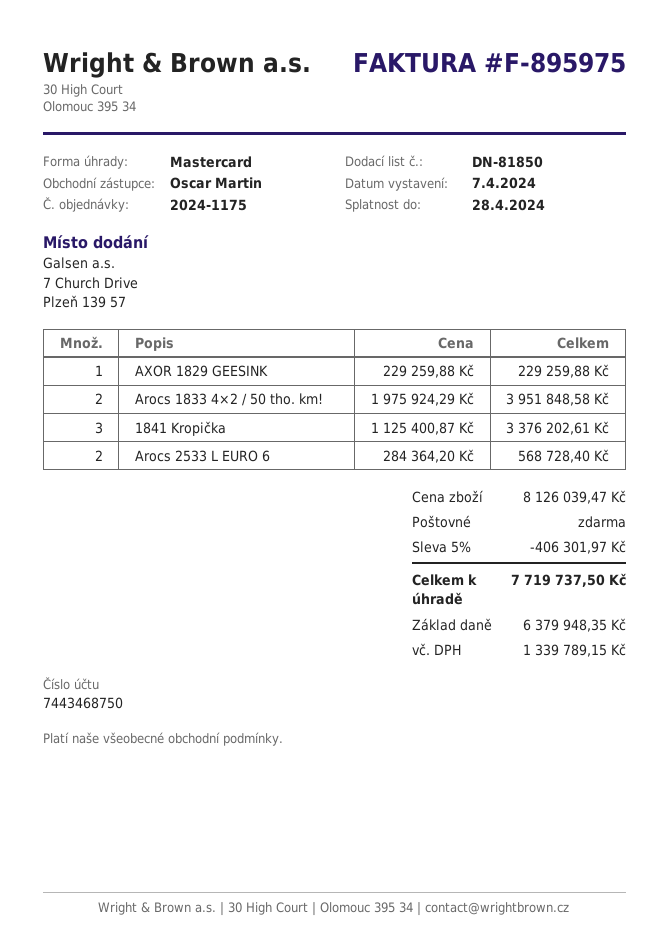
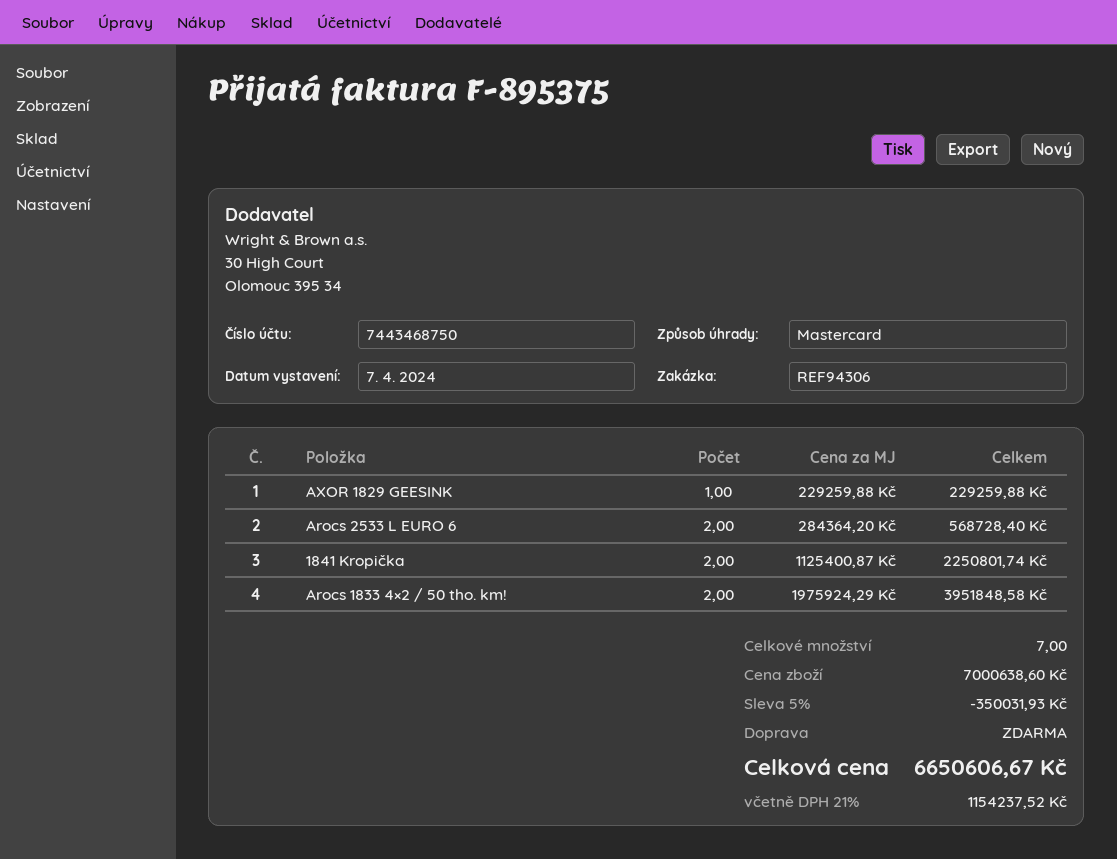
invoice number: F-895975 -> F-895375
1841 Kropička: 3 x 1125400.87 = 3376202.61 -> 2 x 1125400.87 = 2250801.74
subtotal: 8126039.47 -> 7000638.60
discount: 5% = 406301.97 -> 5% = 350031.93
tax: 1339789.15 -> 1154237.52
total: 7719737.50 -> 6650606.67

